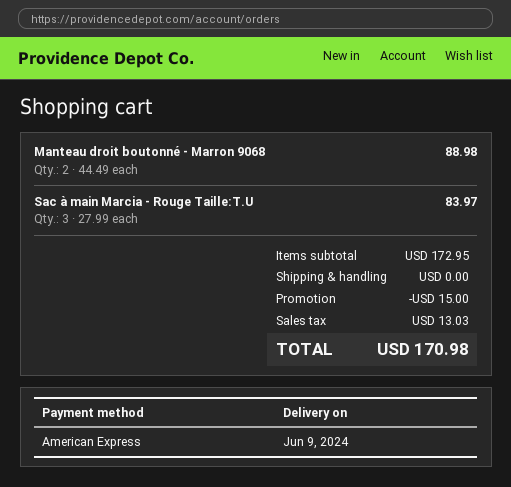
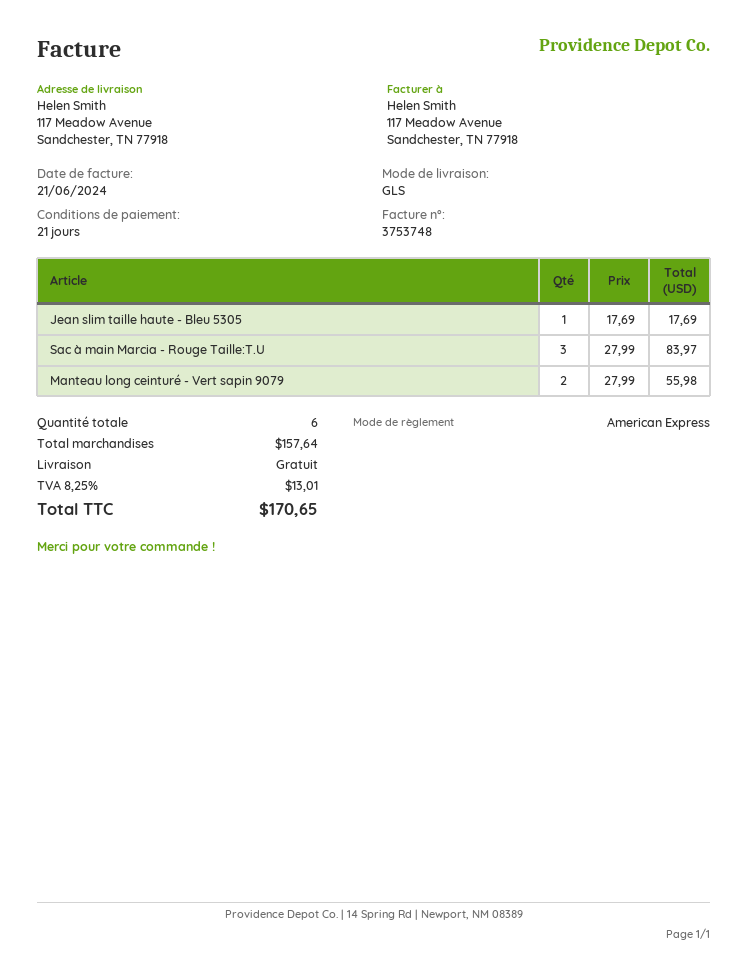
Manteau droit boutonné - Marron 9068: 2 x 44.49 = 88.98 -> none
Jean slim taille haute - Bleu 5305: none -> 1 x 17.69 = 17.69
Manteau long ceinturé - Vert sapin 9079: none -> 2 x 27.99 = 55.98
subtotal: 172.95 -> 157.64
discount: 15.00 -> none
tax: 13.03 -> 13.01
total: 170.98 -> 170.65

